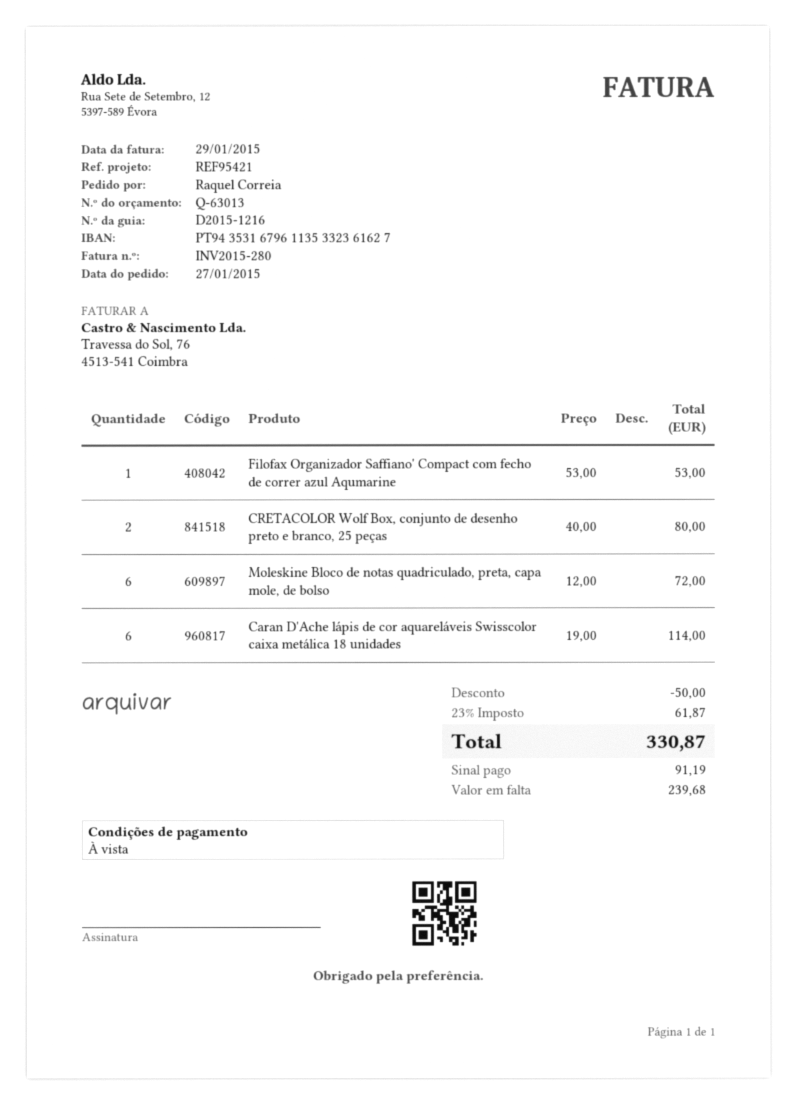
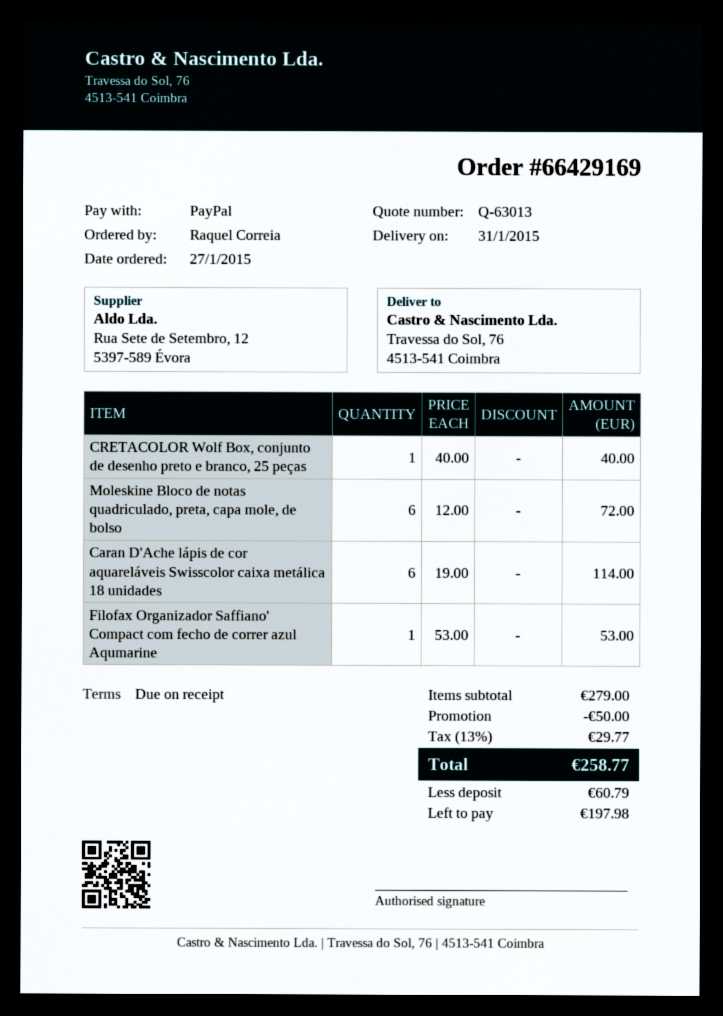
CRETACOLOR Wolf Box, conjunto de desenho preto e branco, 25 peças: 2 x 40.00 = 80.00 -> 1 x 40.00 = 40.00
tax: 23% = 61.87 -> 13% = 29.77
total: 330.87 -> 258.77
deposit: 91.19 -> 60.79
balance: 239.68 -> 197.98

